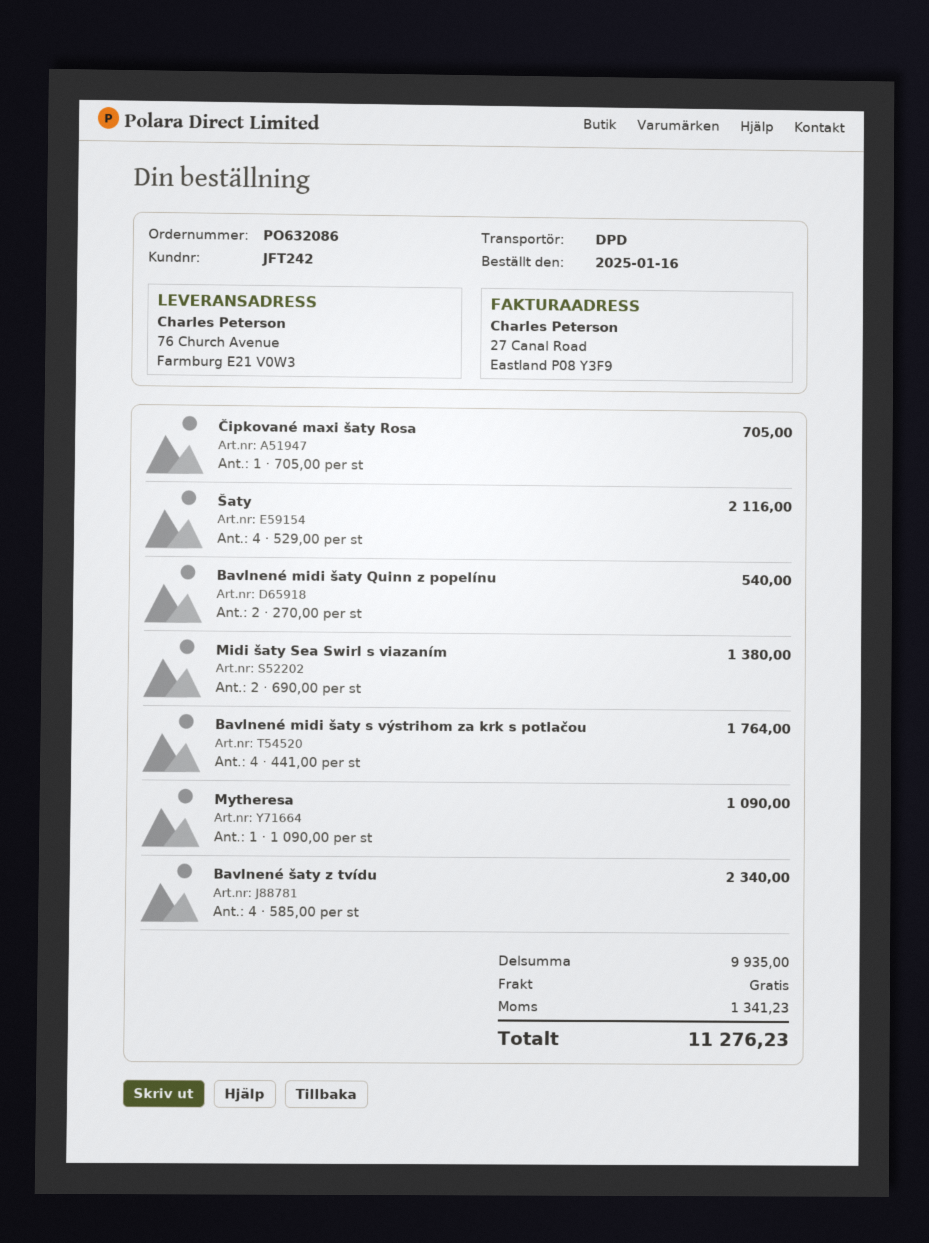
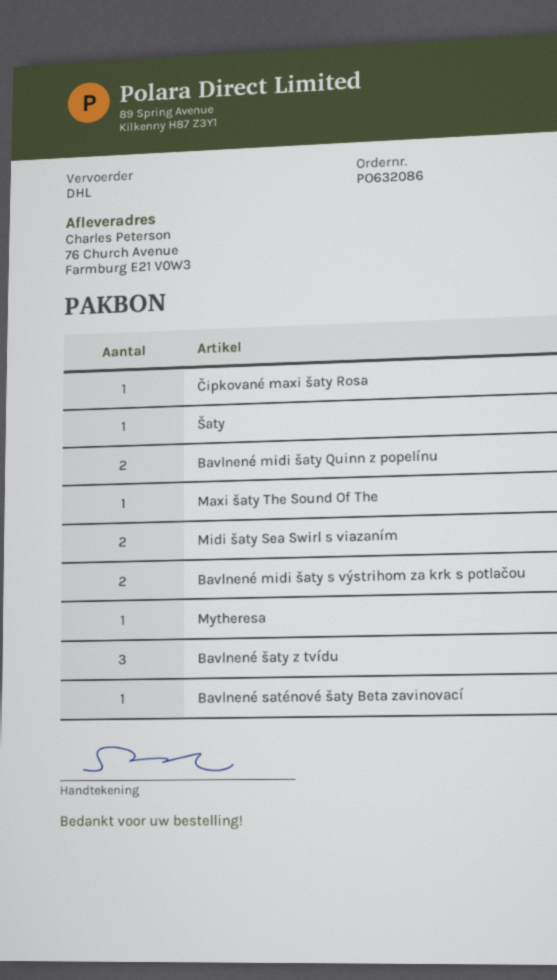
shipping method: DPD -> DHL
Šaty: 4 -> 1
Bavlnené midi šaty s výstrihom za krk s potlačou: 4 -> 2
Bavlnené šaty z tvídu: 4 -> 3
Maxi šaty The Sound Of The: none -> 1
Bavlnené saténové šaty Beta zavinovací: none -> 1

